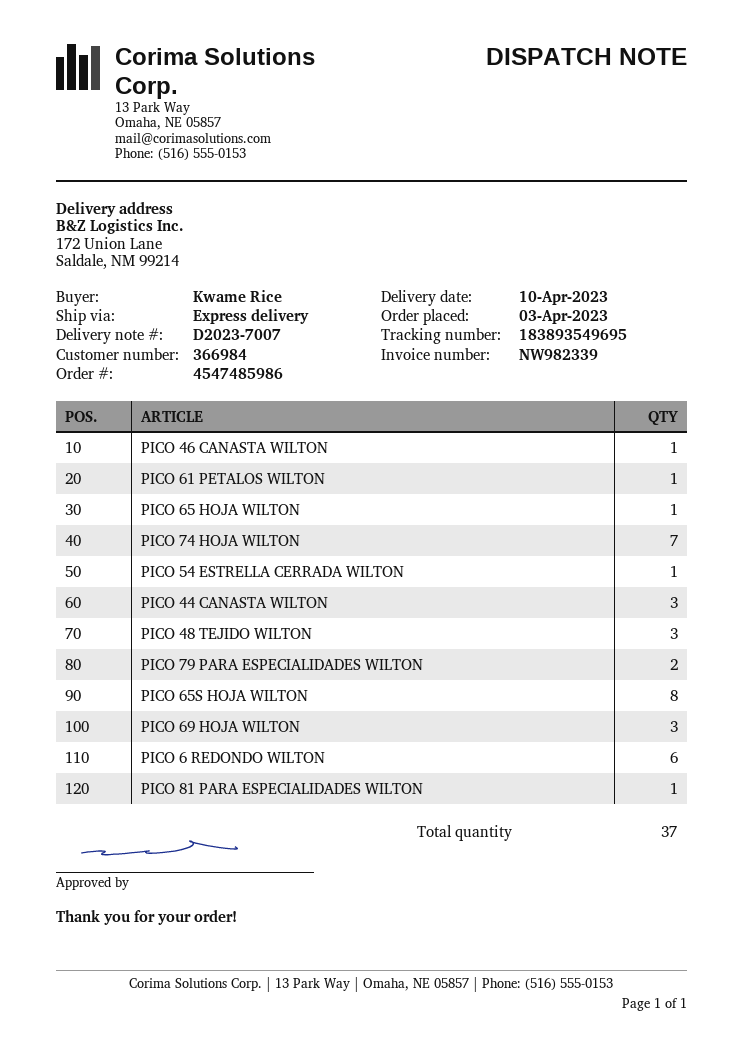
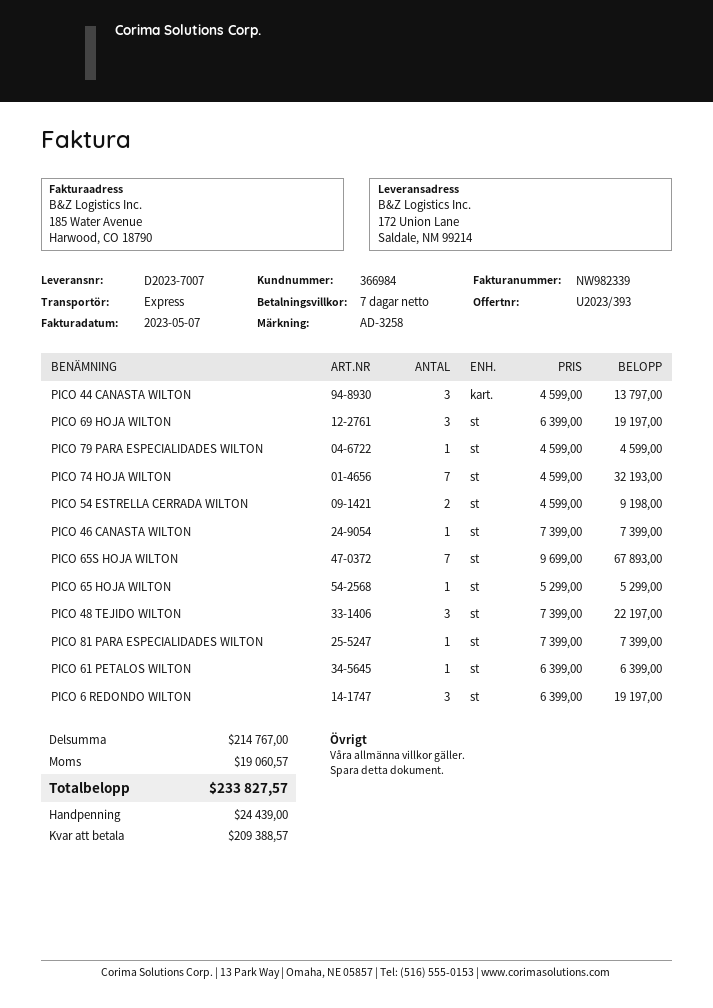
PICO 54 ESTRELLA CERRADA WILTON: 1 -> 2
PICO 79 PARA ESPECIALIDADES WILTON: 2 -> 1
PICO 65S HOJA WILTON: 8 -> 7
PICO 6 REDONDO WILTON: 6 -> 3

